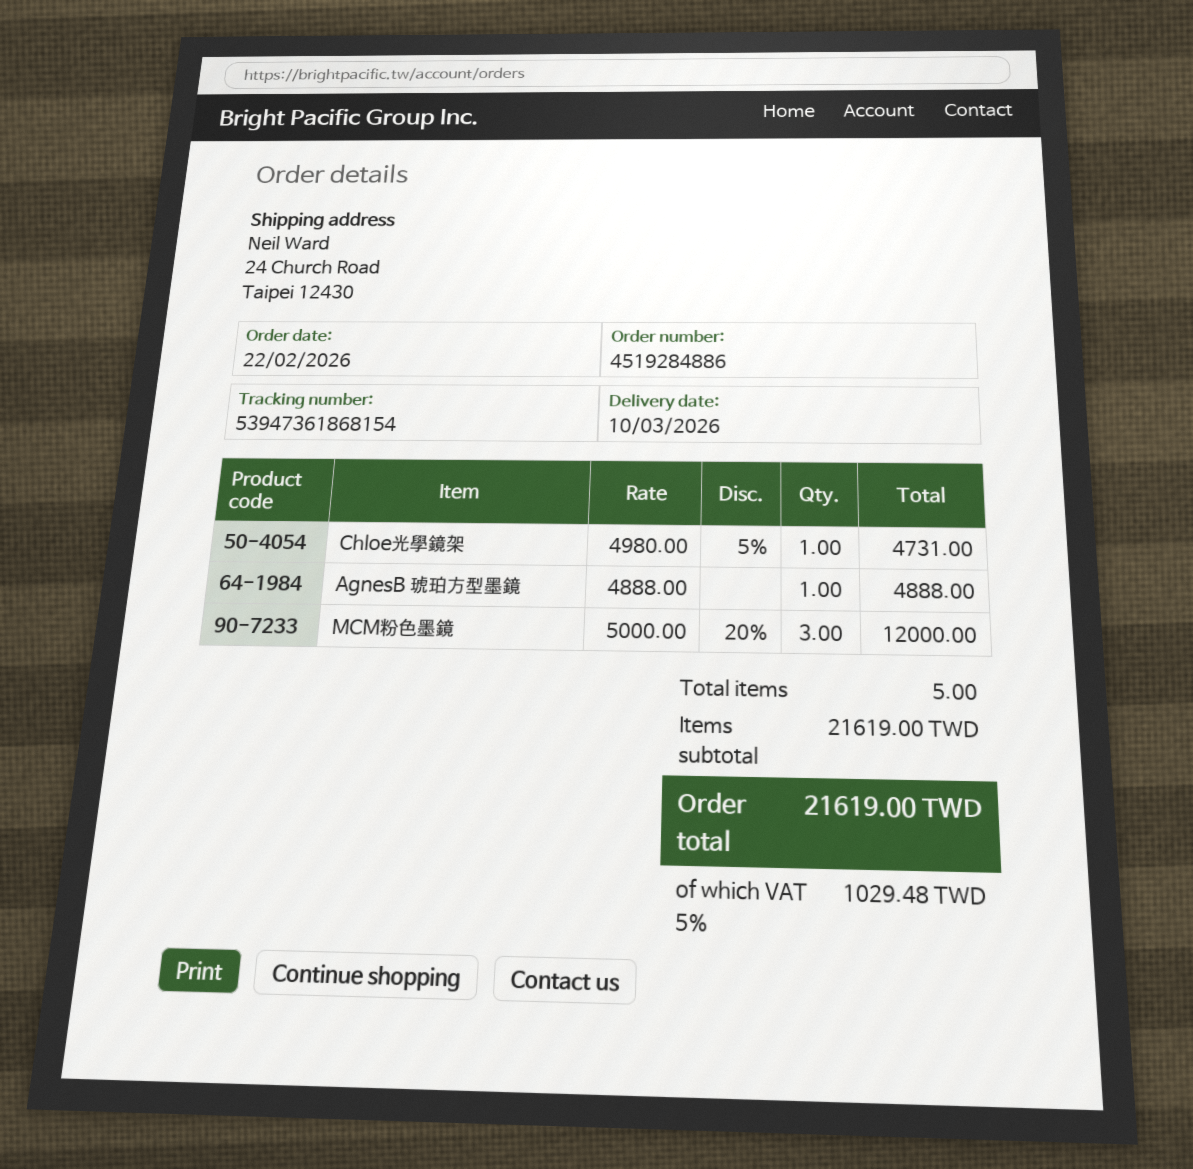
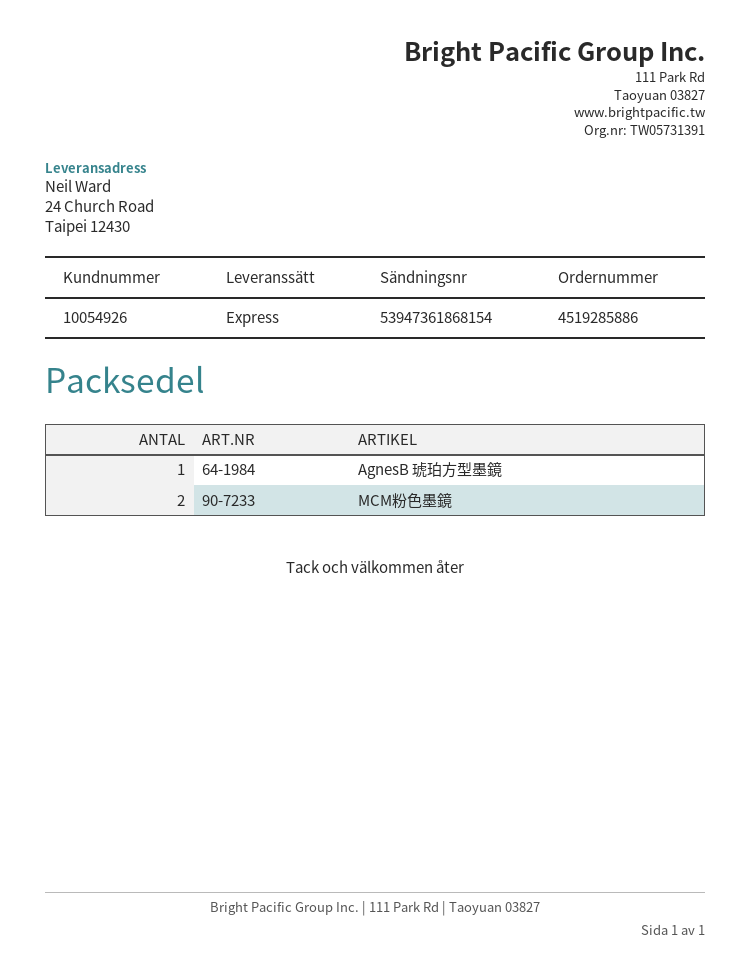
order number: 4519284886 -> 4519285886
Chloe光學鏡架: 1 -> none
MCM粉色墨鏡: 3 -> 2

